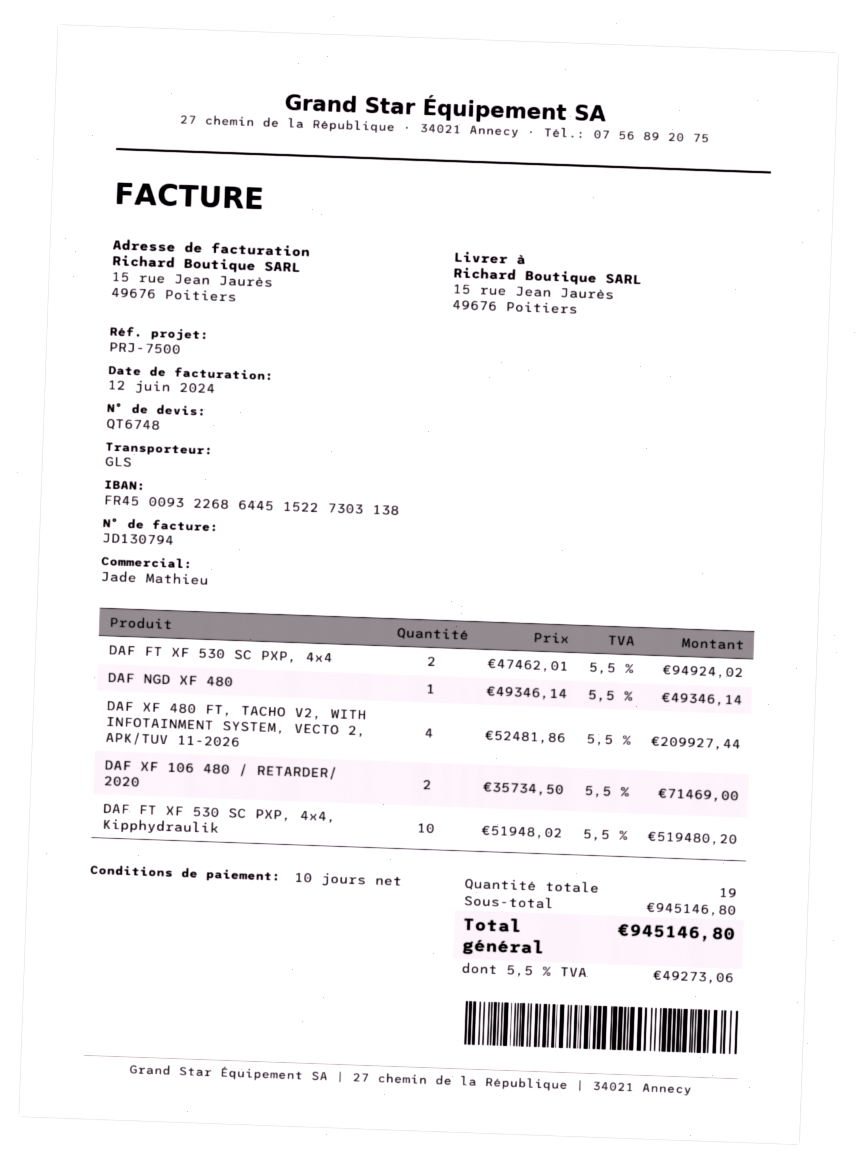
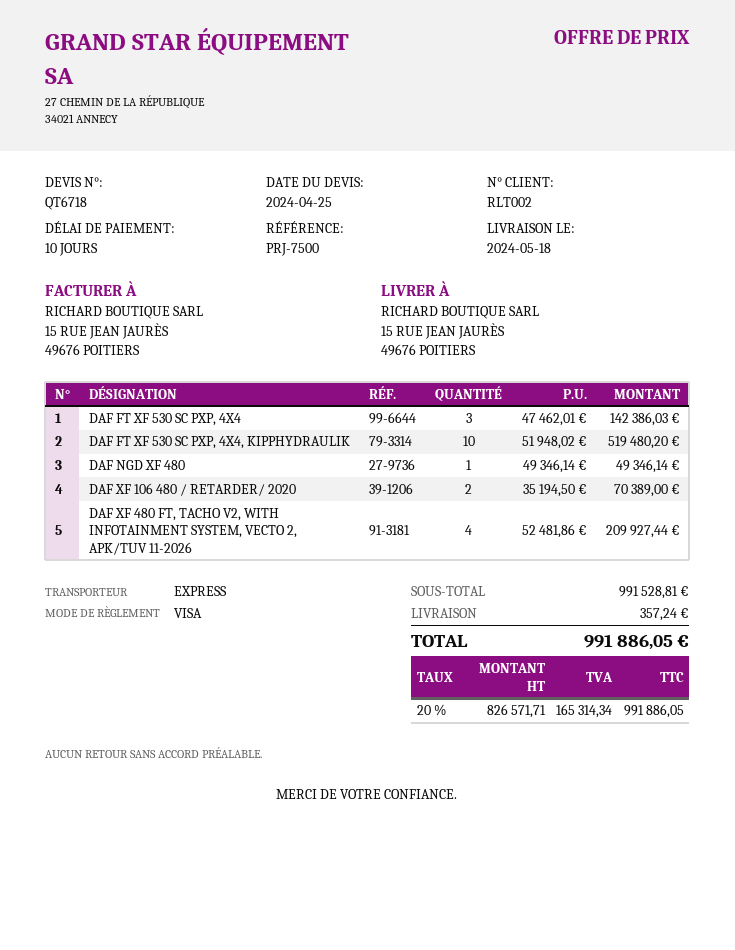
quote number: QT6748 -> QT6718
shipping method: GLS -> express
DAF FT XF 530 SC PXP, 4x4: 2 x 47462.01 = 94924.02 -> 3 x 47462.01 = 142386.03
DAF XF 106 480 / RETARDER/ 2020: 2 x 35734.50 = 71469.00 -> 2 x 35194.50 = 70389.00
subtotal: 945146.80 -> 991528.81
shipping: none -> 357.24
tax: 5.5% = 49273.06 -> 20% = 165314.34
total: 945146.80 -> 991886.05

